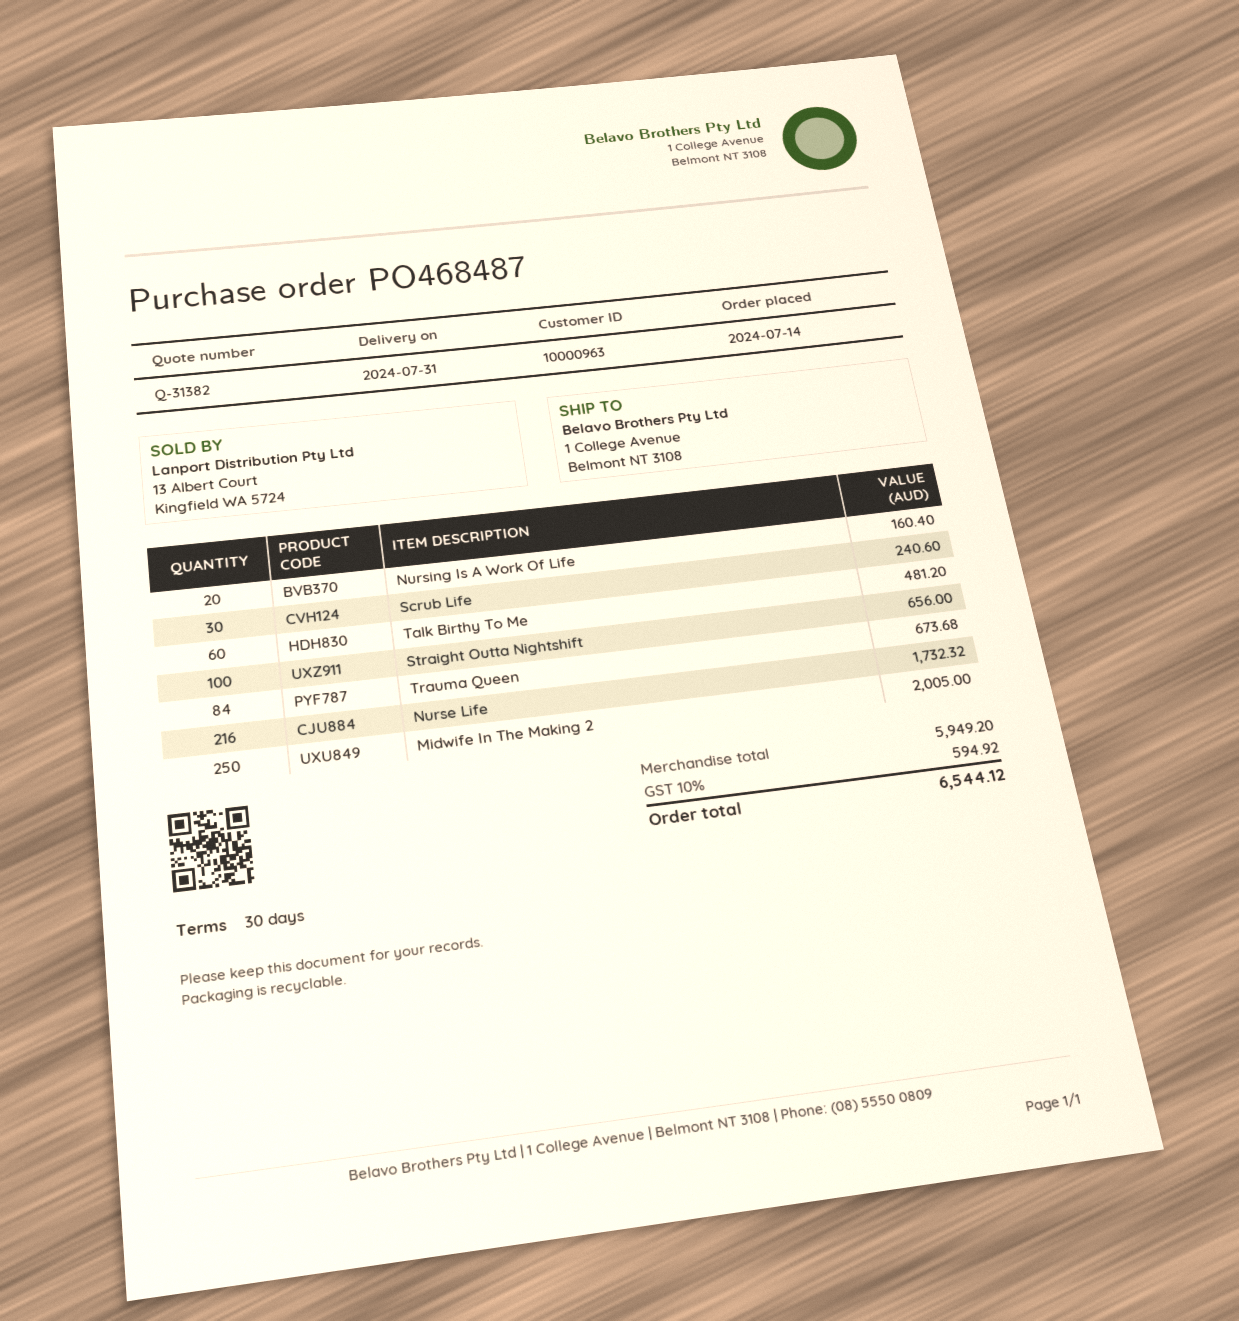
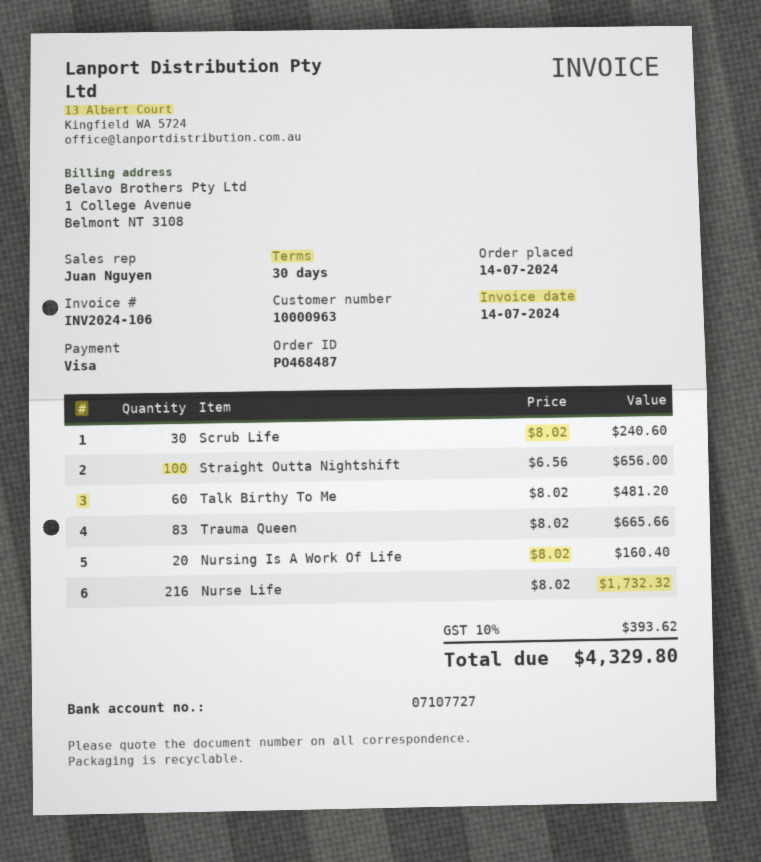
Trauma Queen: 84 for 673.68 -> 83 for 665.66
Midwife In The Making 2: 250 for 2005.00 -> none
tax: 10% = 594.92 -> 10% = 393.62
total: 6544.12 -> 4329.80

